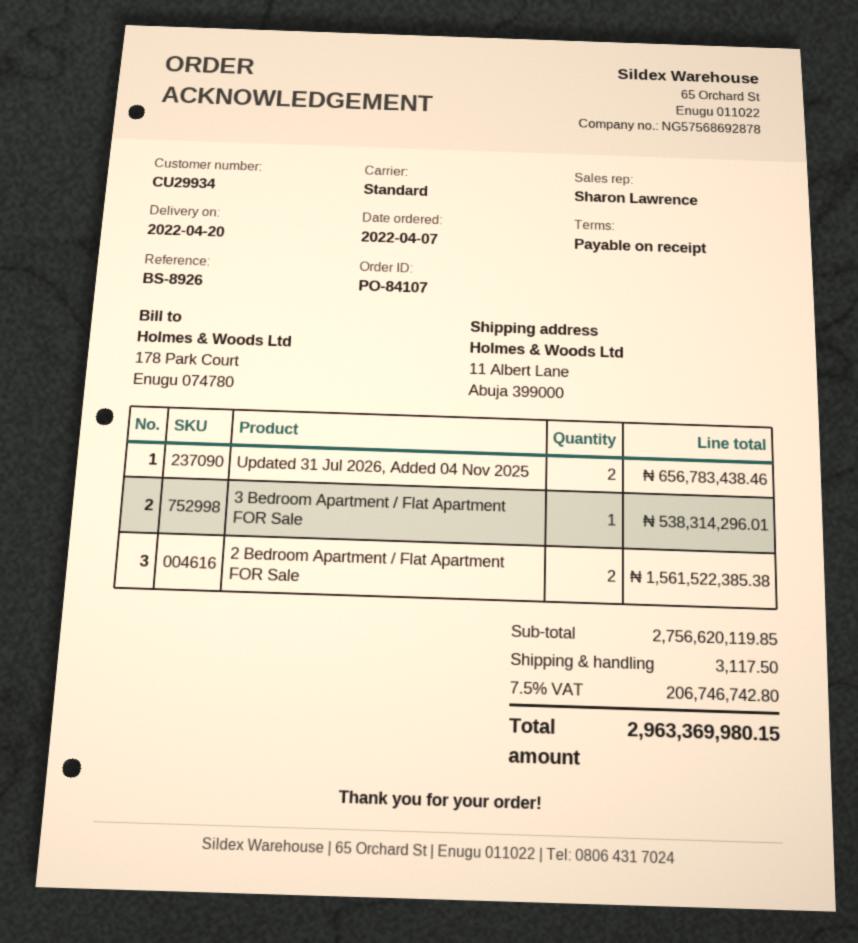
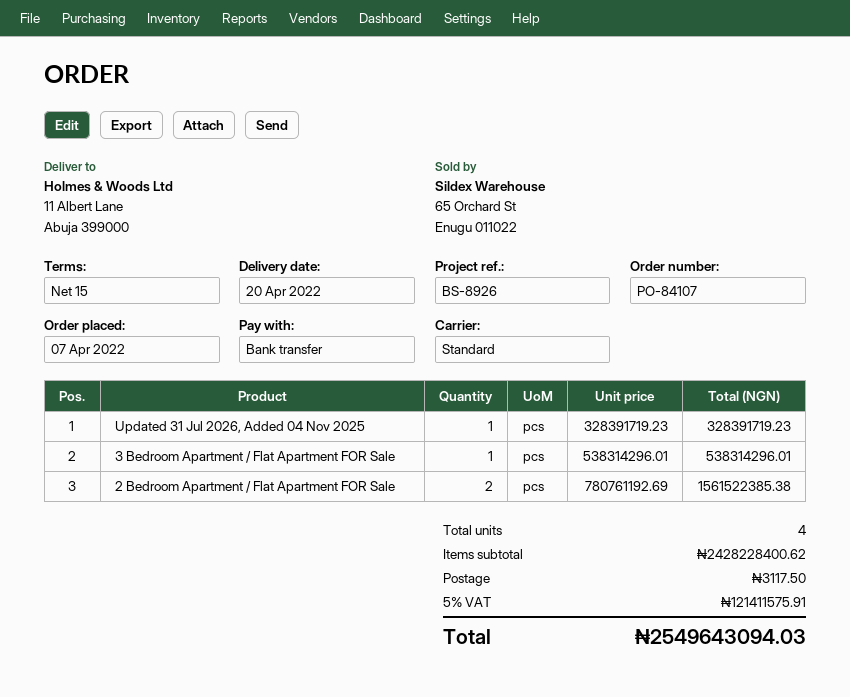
payment terms: on receipt -> 15 days
Updated 31 Jul 2026, Added 04 Nov 2025: 2 for 656783438.46 -> 1 for 328391719.23
subtotal: 2756620119.85 -> 2428228400.62
tax: 7.5% = 206746742.80 -> 5% = 121411575.91
total: 2963369980.15 -> 2549643094.03

